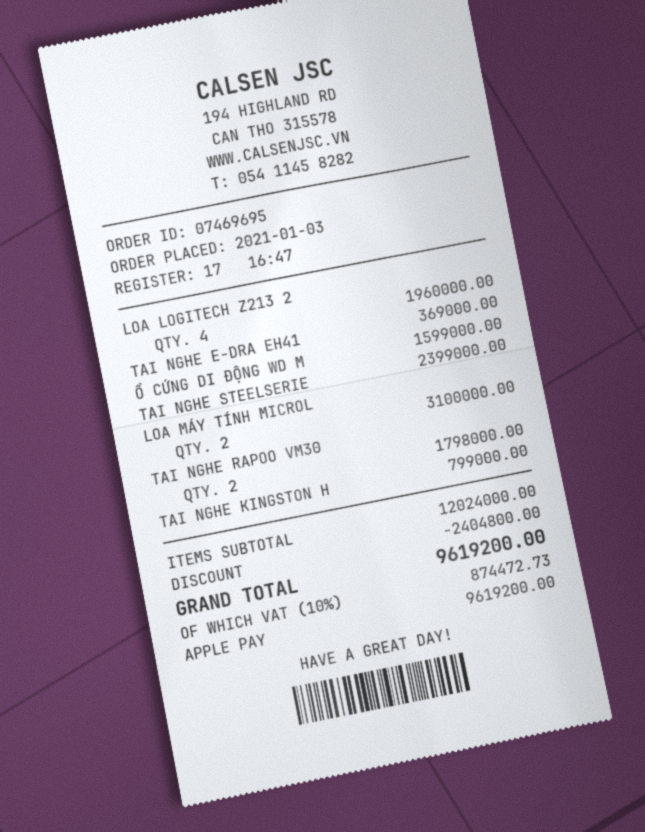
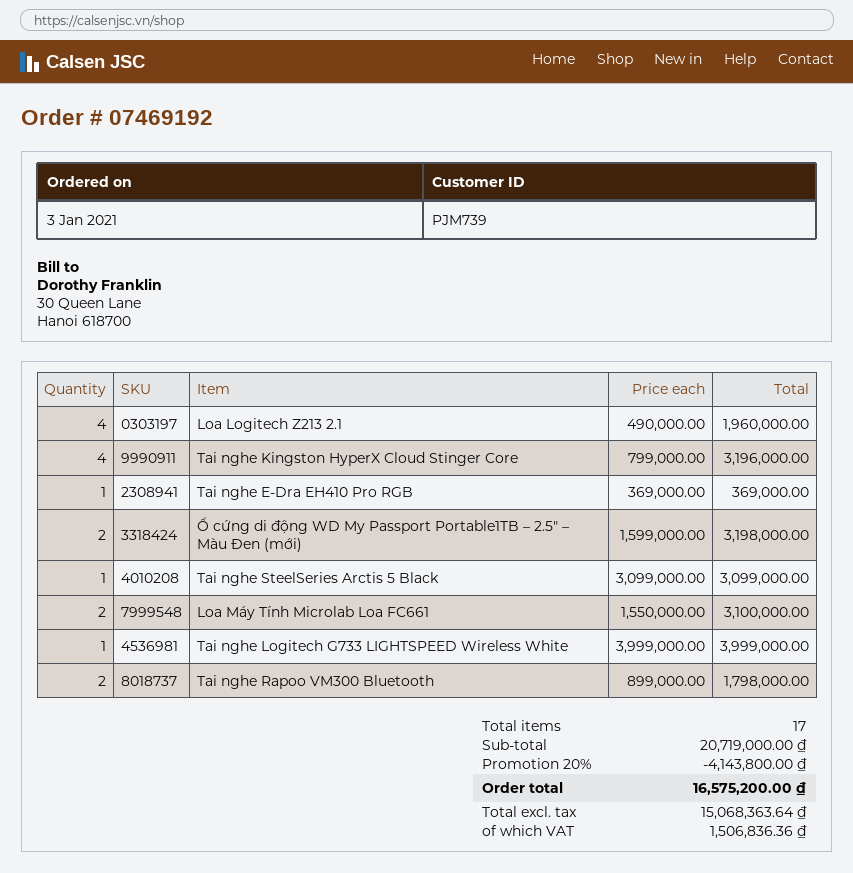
order number: 07469695 -> 07469192
Ổ CỨNG DI ĐỘNG WD M: 1 for 1599000.00 -> 2 for 3198000.00
TAI NGHE STEELSERIE: 1 for 2399000.00 -> 1 for 3099000.00
TAI NGHE KINGSTON H: 1 for 799000.00 -> 4 for 3196000.00
Tai nghe Logitech G733 LIGHTSPEED Wireless White: none -> 1 for 3999000.00
subtotal: 12024000.00 -> 20719000.00
discount: 2404800.00 -> 4143800.00
tax: 874472.73 -> 1506836.36
total: 9619200.00 -> 16575200.00

